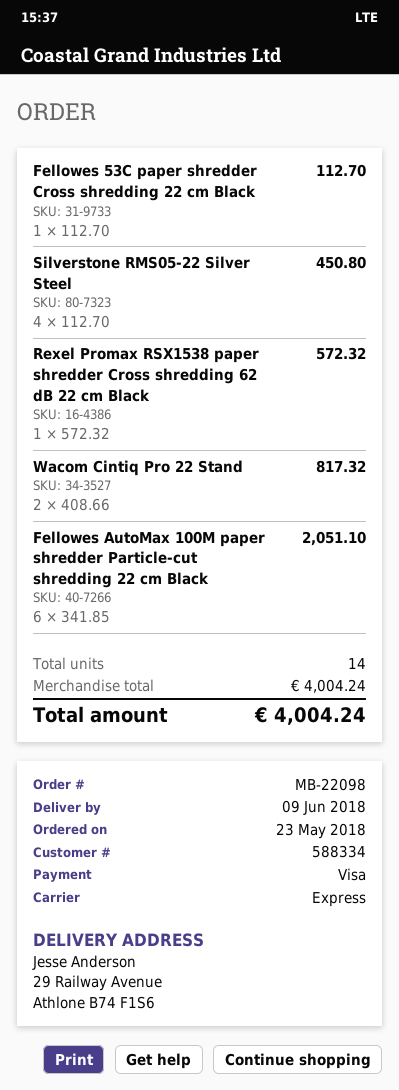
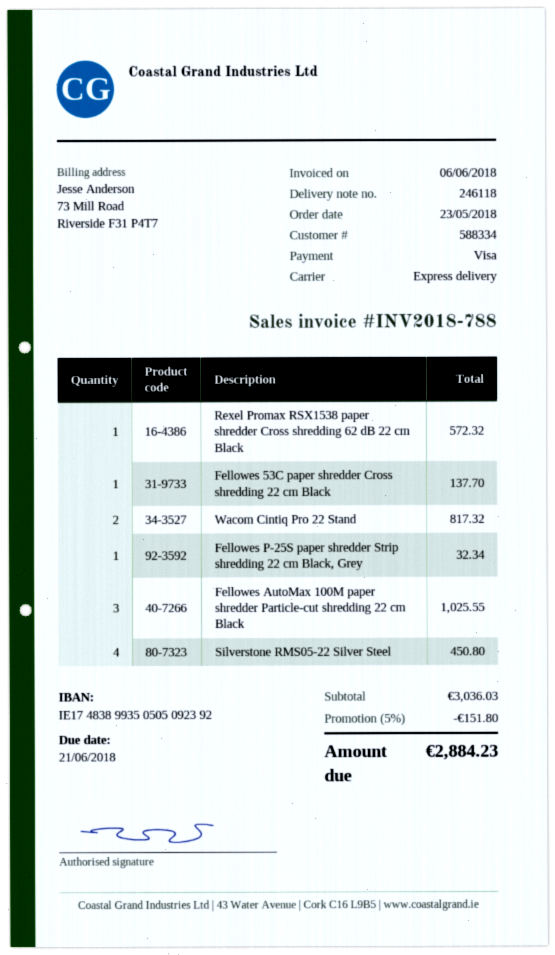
Fellowes 53C paper shredder Cross shredding 22 cm Black: 1 for 112.70 -> 1 for 137.70
Fellowes AutoMax 100M paper shredder Particle-cut shredding 22 cm Black: 6 for 2051.10 -> 3 for 1025.55
Fellowes P-25S paper shredder Strip shredding 22 cm Black, Grey: none -> 1 for 32.34
subtotal: 4004.24 -> 3036.03
discount: none -> 5% = 151.80
total: 4004.24 -> 2884.23

